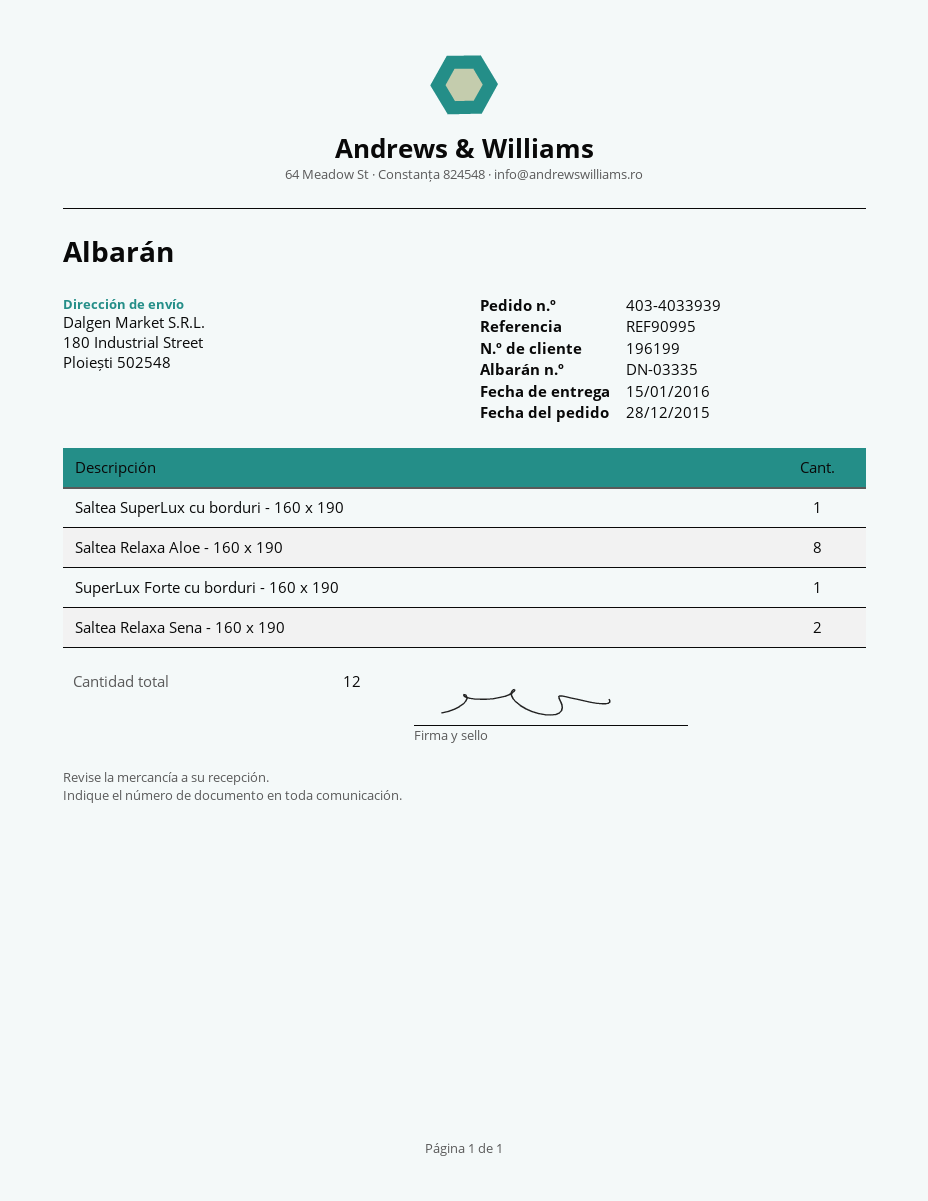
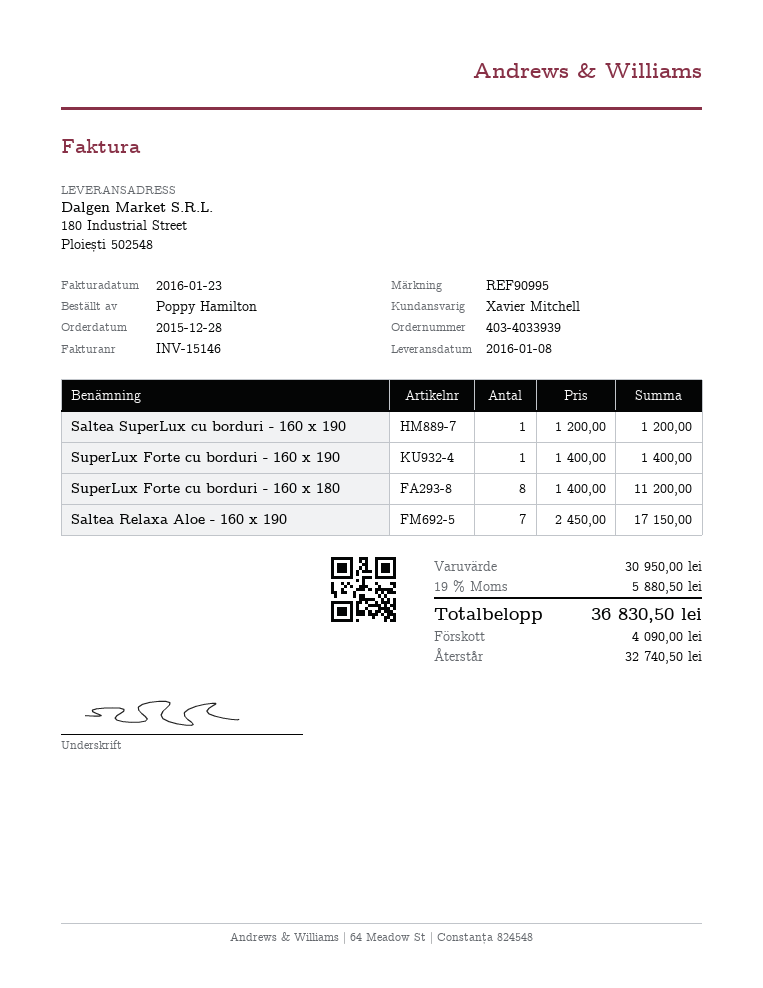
delivery date: 2016-01-15 -> 2016-01-08
Saltea Relaxa Aloe - 160 x 190: 8 -> 7
Saltea Relaxa Sena - 160 x 190: 2 -> none
SuperLux Forte cu borduri - 160 x 180: none -> 8

